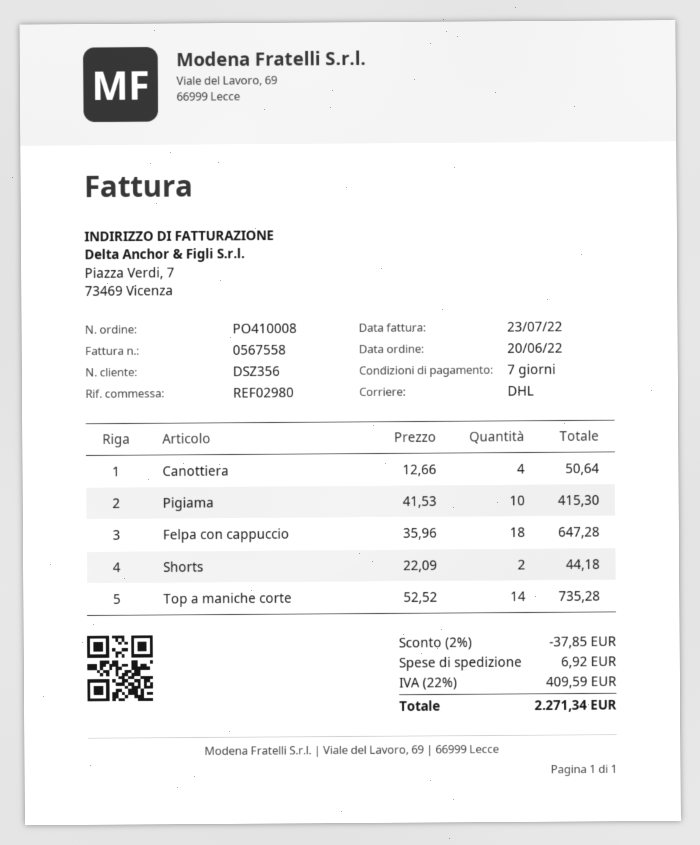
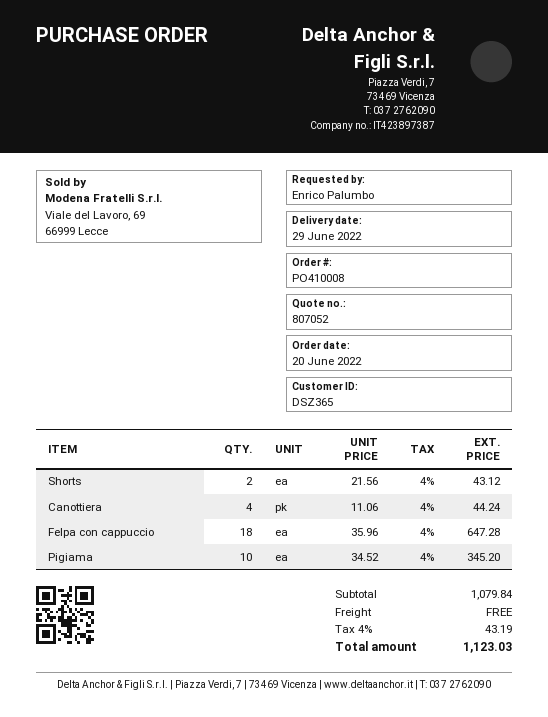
customer number: DSZ356 -> DSZ365
Canottiera: 4 x 12.66 = 50.64 -> 4 x 11.06 = 44.24
Pigiama: 10 x 41.53 = 415.30 -> 10 x 34.52 = 345.20
Shorts: 2 x 22.09 = 44.18 -> 2 x 21.56 = 43.12
Top a maniche corte: 14 x 52.52 = 735.28 -> none
discount: 2% = 37.85 -> none
shipping: 6.92 -> 0.00
tax: 22% = 409.59 -> 4% = 43.19
total: 2271.34 -> 1123.03

